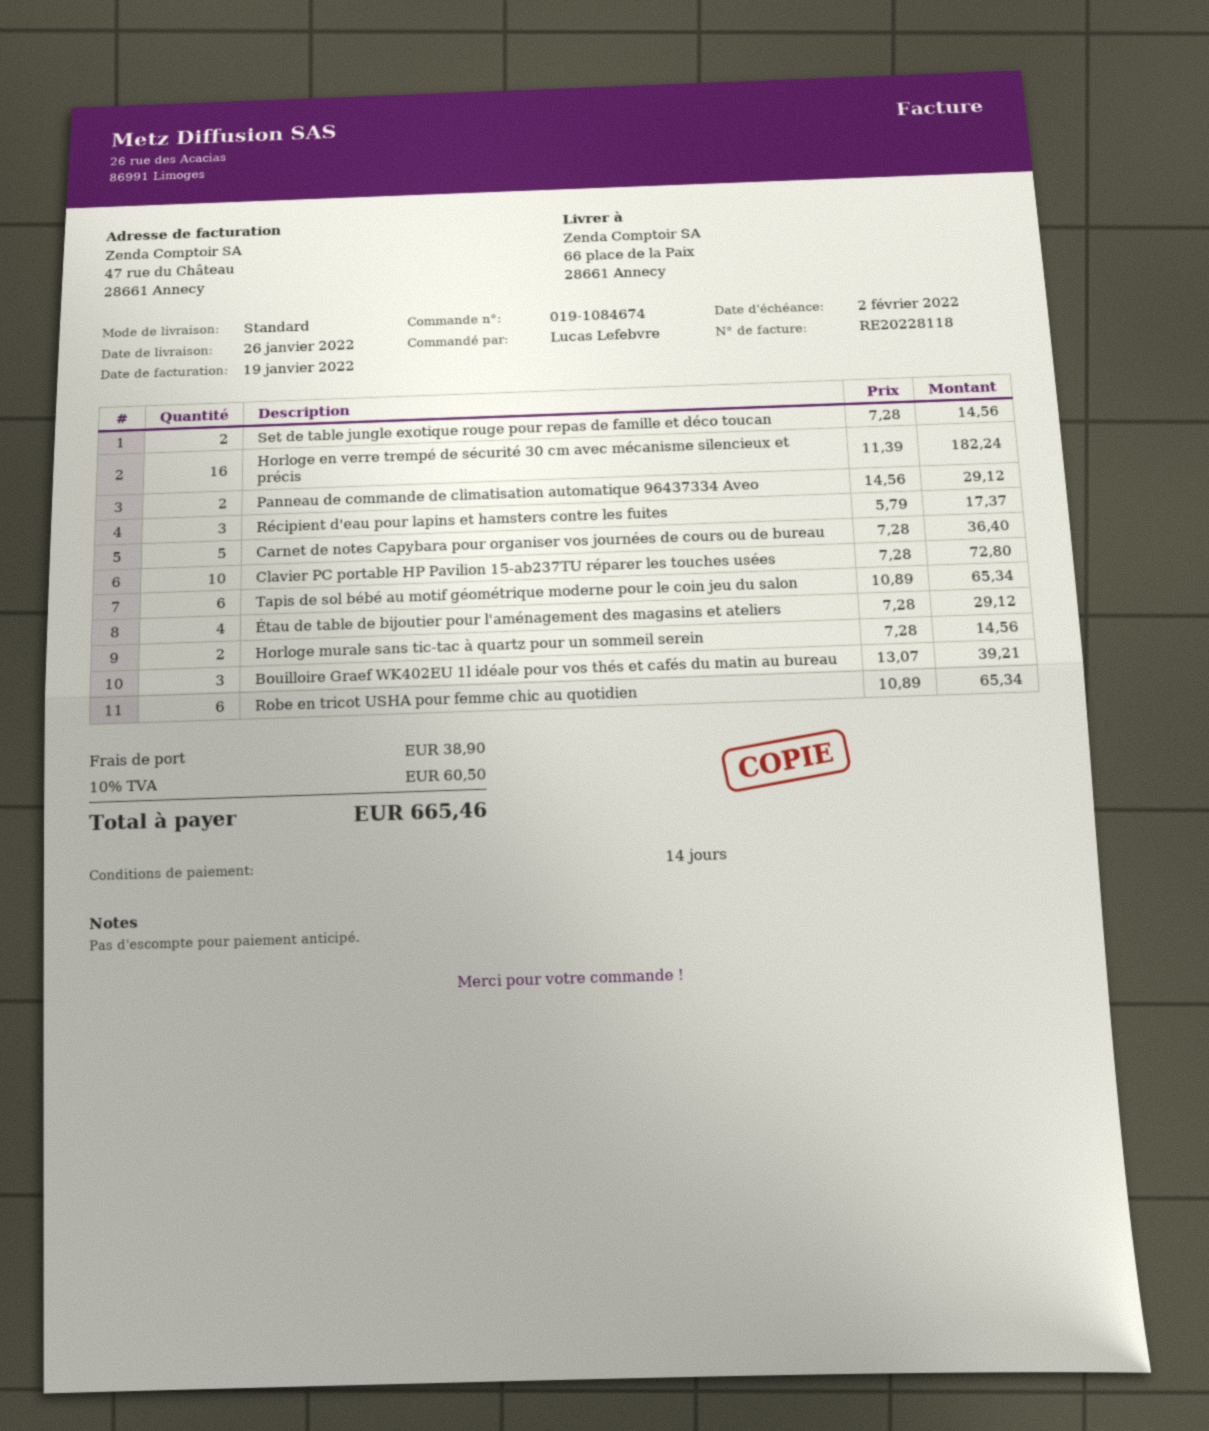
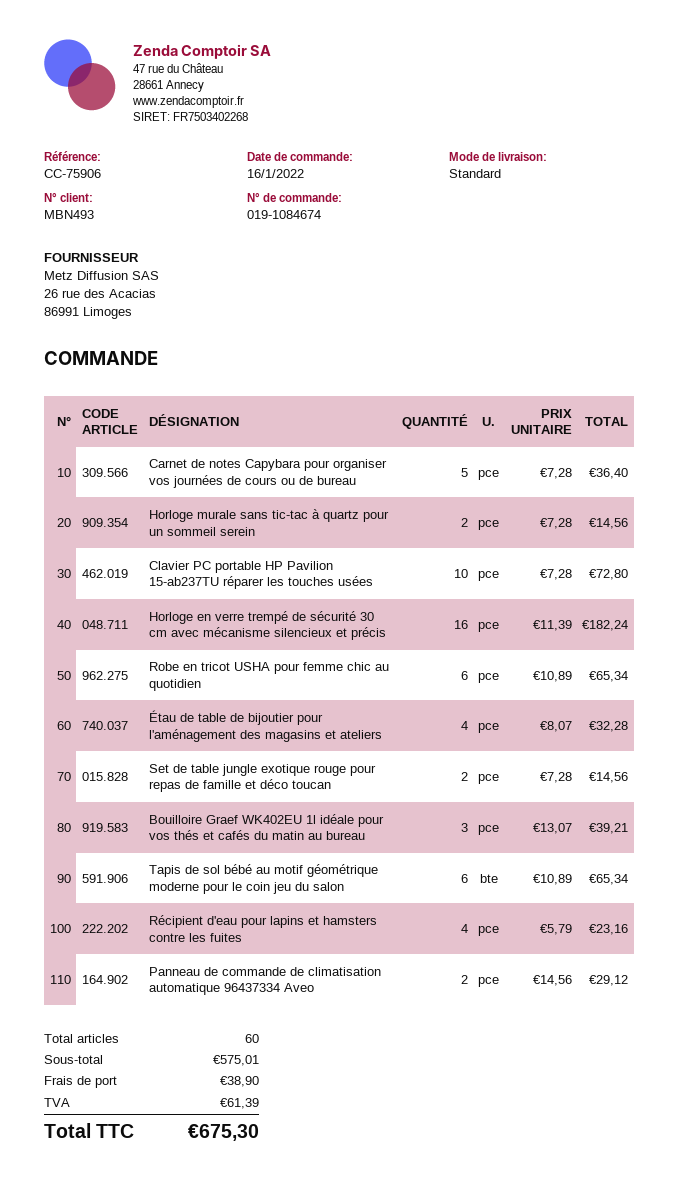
Récipient d'eau pour lapins et hamsters contre les fuites: 3 x 5.79 = 17.37 -> 4 x 5.79 = 23.16
Étau de table de bijoutier pour l'aménagement des magasins et ateliers: 4 x 7.28 = 29.12 -> 4 x 8.07 = 32.28
tax: 60.50 -> 61.39
total: 665.46 -> 675.30

